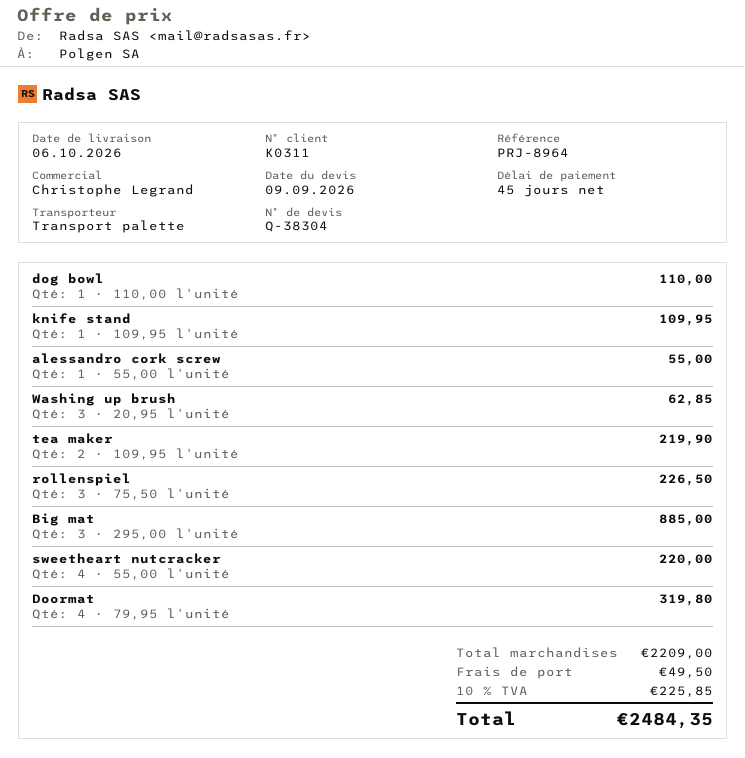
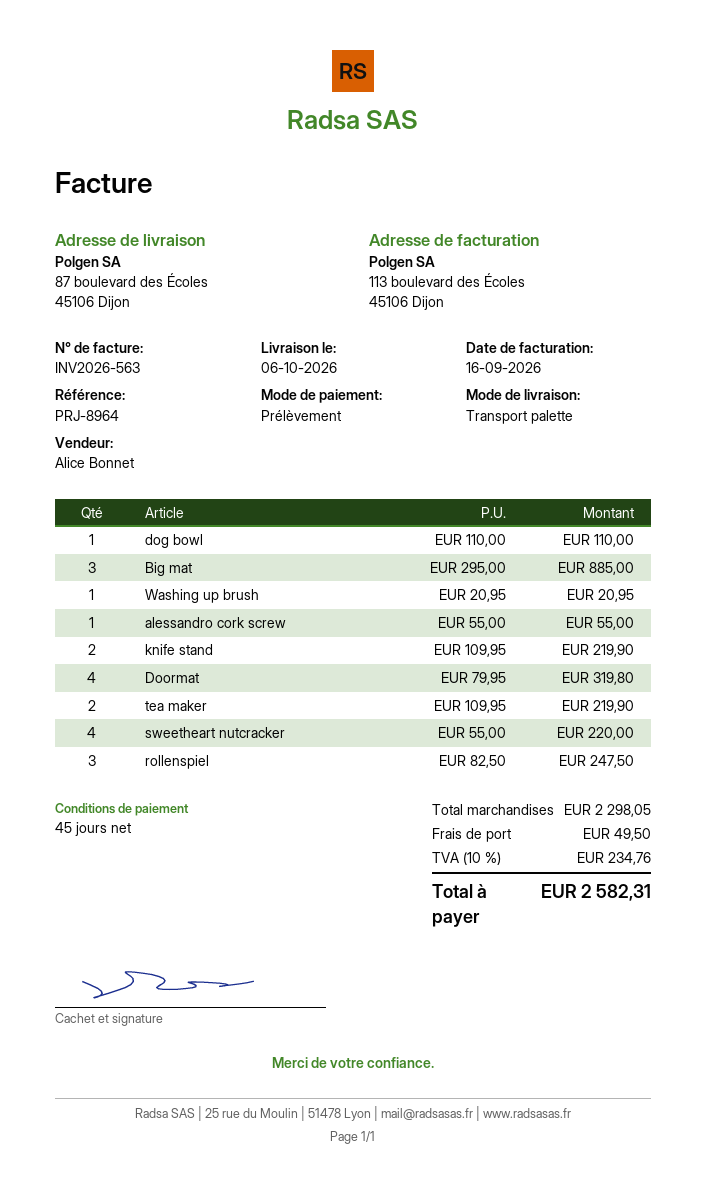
sales rep: Christophe Legrand -> Alice Bonnet
knife stand: 1 x 109.95 = 109.95 -> 2 x 109.95 = 219.90
Washing up brush: 3 x 20.95 = 62.85 -> 1 x 20.95 = 20.95
rollenspiel: 3 x 75.50 = 226.50 -> 3 x 82.50 = 247.50
subtotal: 2209.00 -> 2298.05
tax: 10% = 225.85 -> 10% = 234.76
total: 2484.35 -> 2582.31

